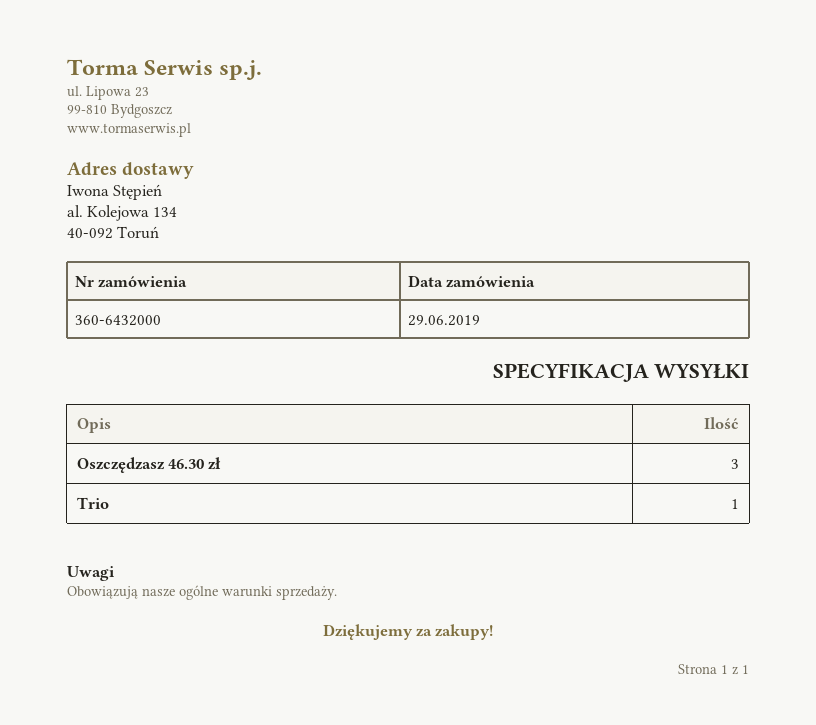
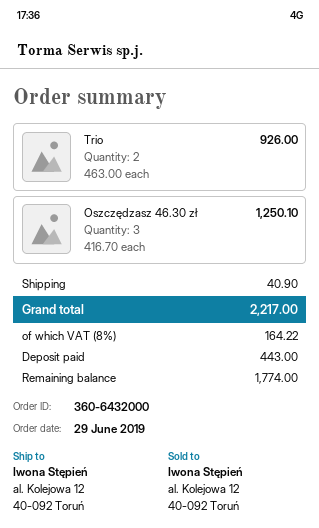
ship to: al. Kolejowa 134, 40-092 Toruń -> al. Kolejowa 12, 40-092 Toruń
Trio: 1 -> 2

